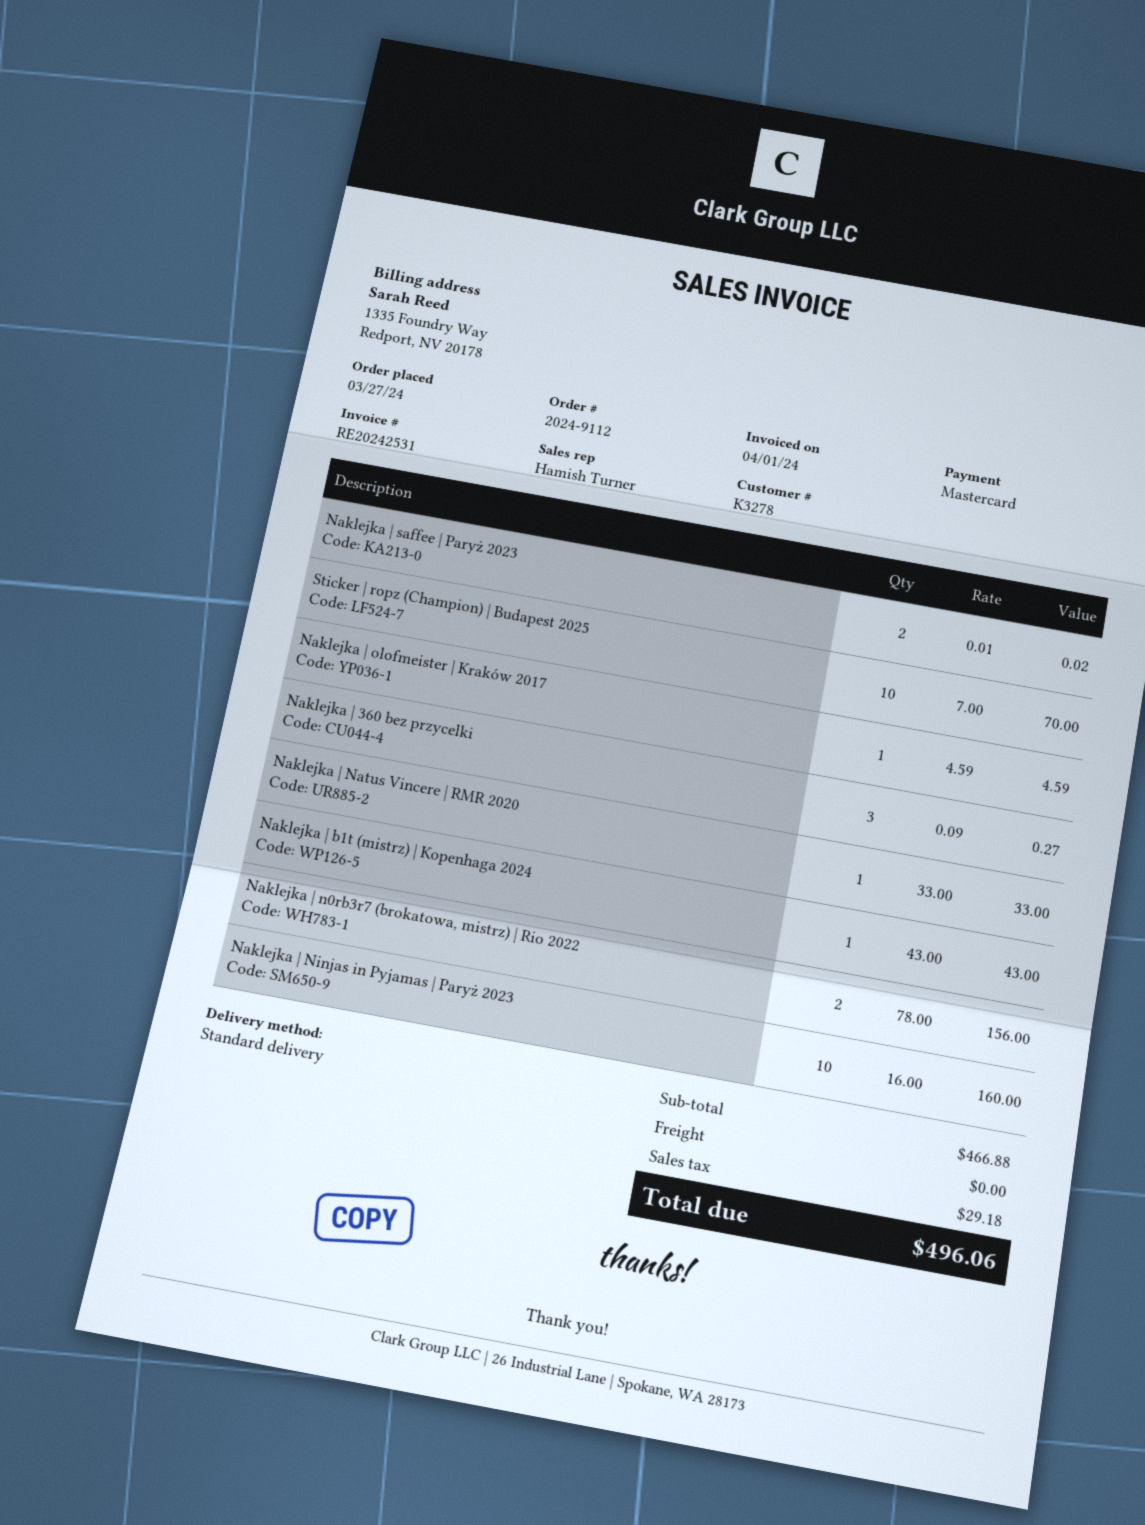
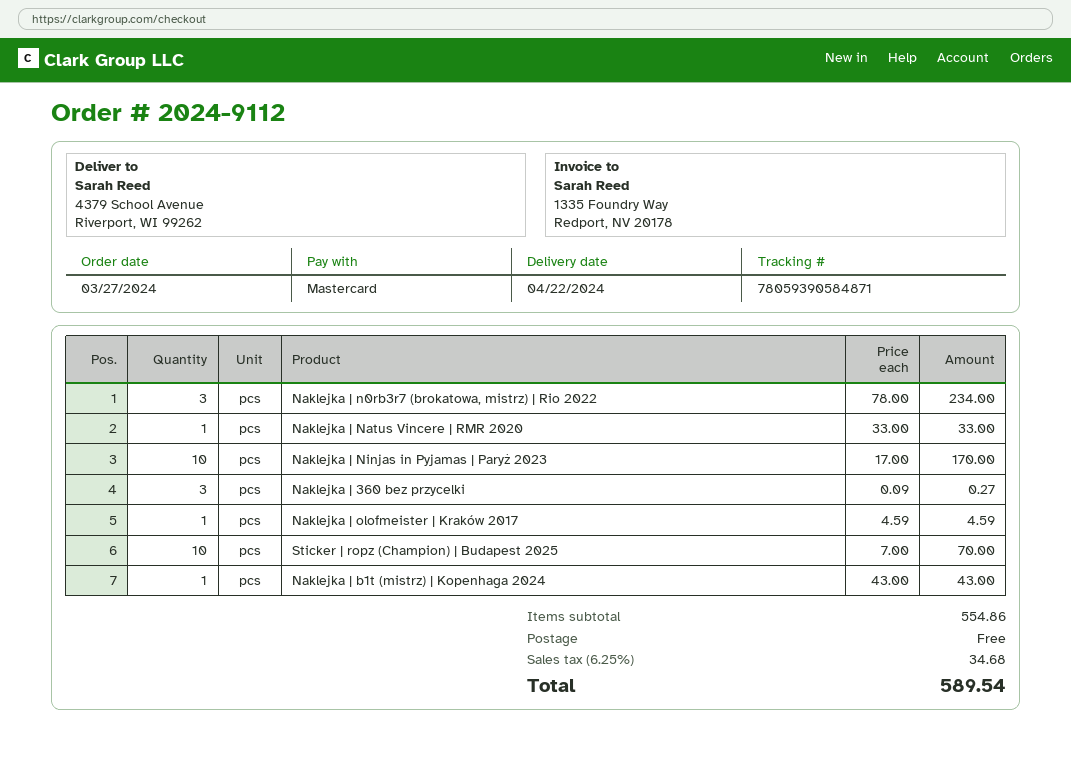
Naklejka | saffee | Paryż 2023: 2 x 0.01 = 0.02 -> none
Naklejka | n0rb3r7 (brokatowa, mistrz) | Rio 2022: 2 x 78.00 = 156.00 -> 3 x 78.00 = 234.00
Naklejka | Ninjas in Pyjamas | Paryż 2023: 10 x 16.00 = 160.00 -> 10 x 17.00 = 170.00
subtotal: 466.88 -> 554.86
tax: 29.18 -> 34.68
total: 496.06 -> 589.54

